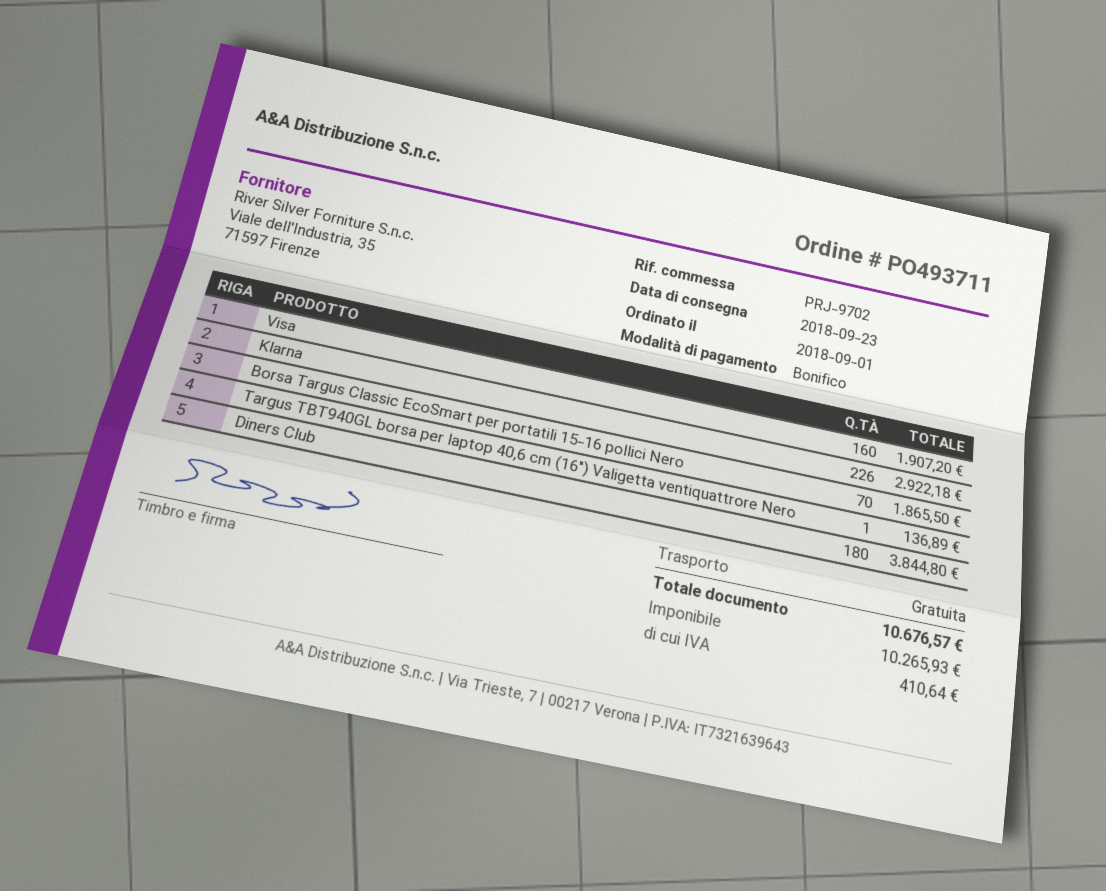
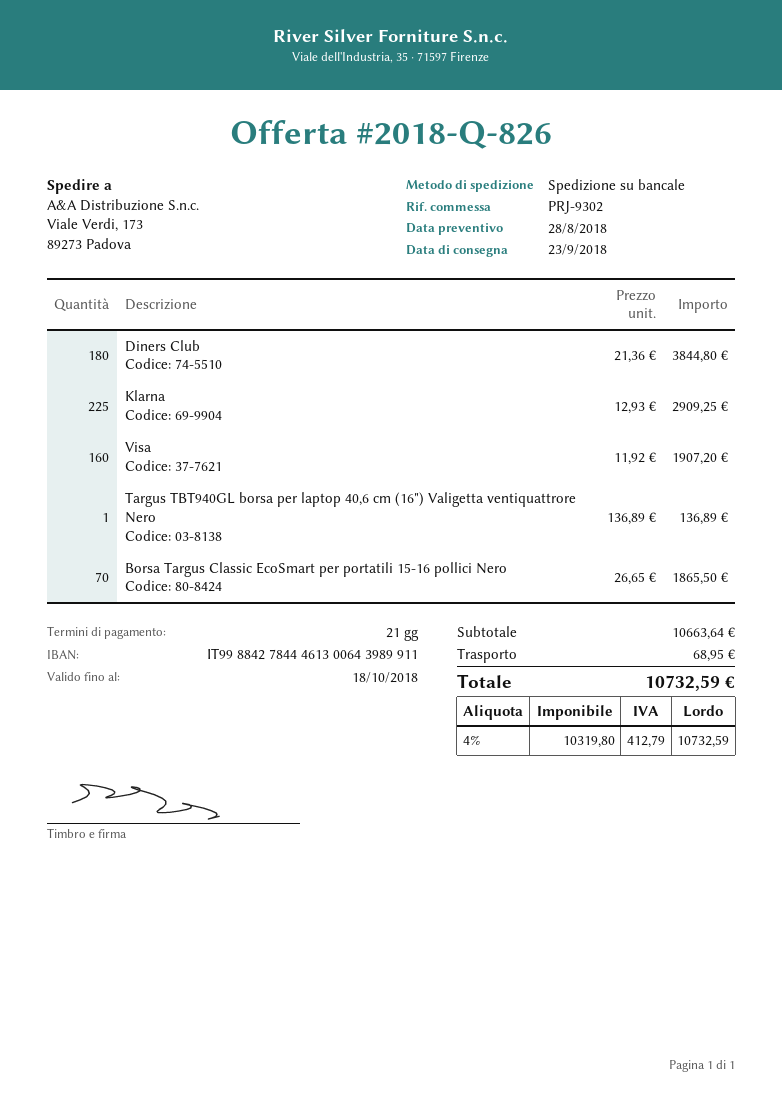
reference: PRJ-9702 -> PRJ-9302
Klarna: 226 for 2922.18 -> 225 for 2909.25
shipping: 0.00 -> 68.95
net: 10265.93 -> 10319.80
tax: 410.64 -> 412.79
total: 10676.57 -> 10732.59

